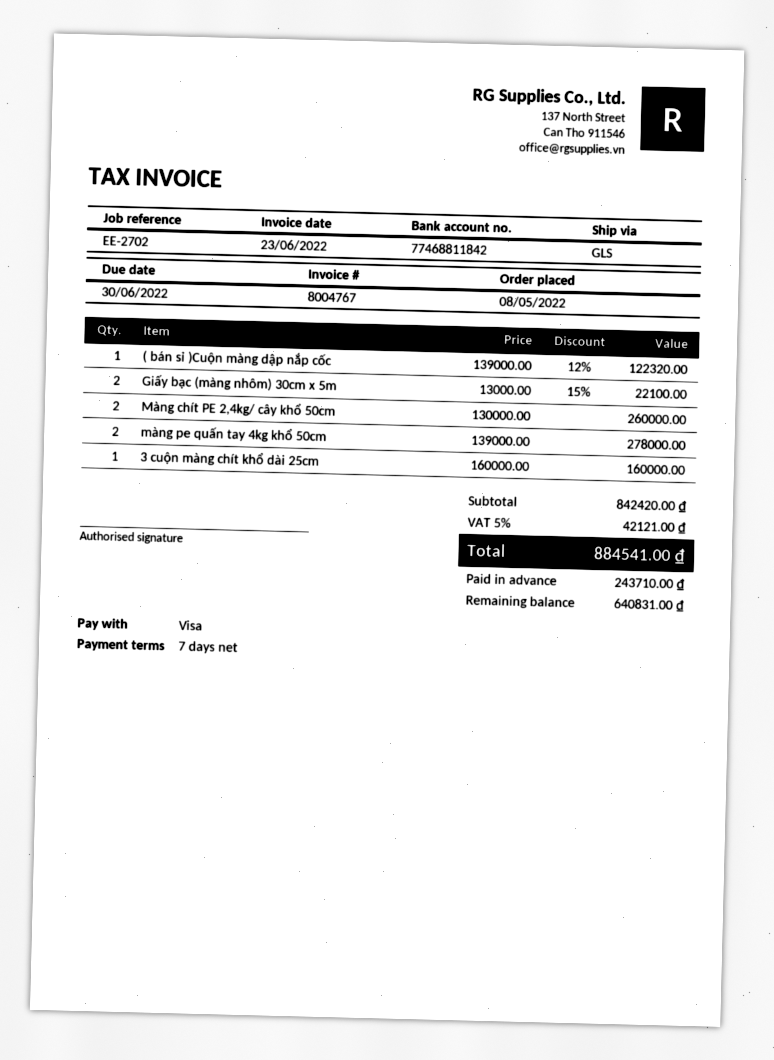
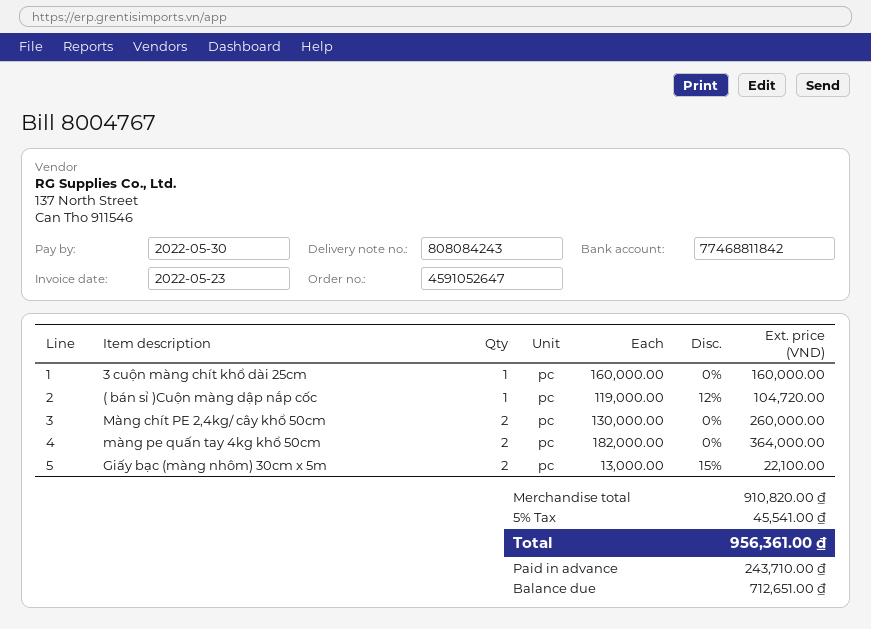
invoice date: 2022-06-23 -> 2022-05-23
due date: 2022-06-30 -> 2022-05-30
( bán sỉ )Cuộn màng dập nắp cốc: 1 x 139000.00 - 12% = 122320.00 -> 1 x 119000.00 - 12% = 104720.00
màng pe quấn tay 4kg khổ 50cm: 2 x 139000.00 = 278000.00 -> 2 x 182000.00 = 364000.00
subtotal: 842420.00 -> 910820.00
tax: 5% = 42121.00 -> 5% = 45541.00
total: 884541.00 -> 956361.00
balance: 640831.00 -> 712651.00

